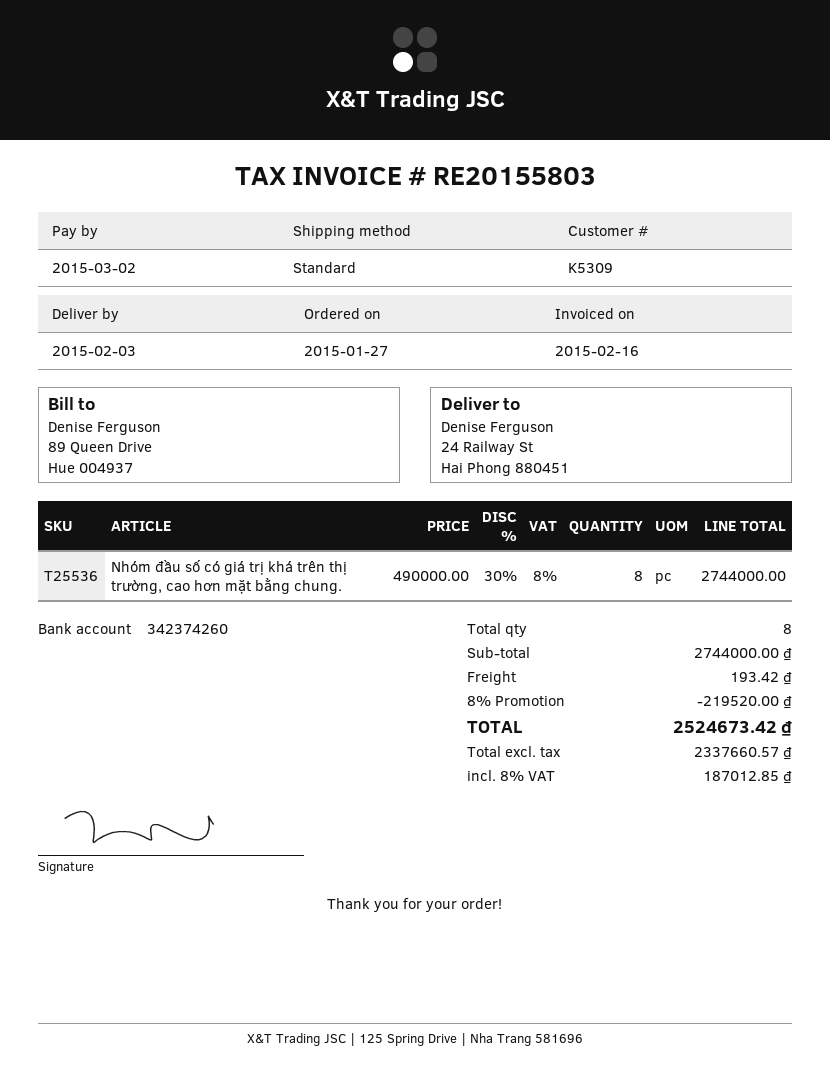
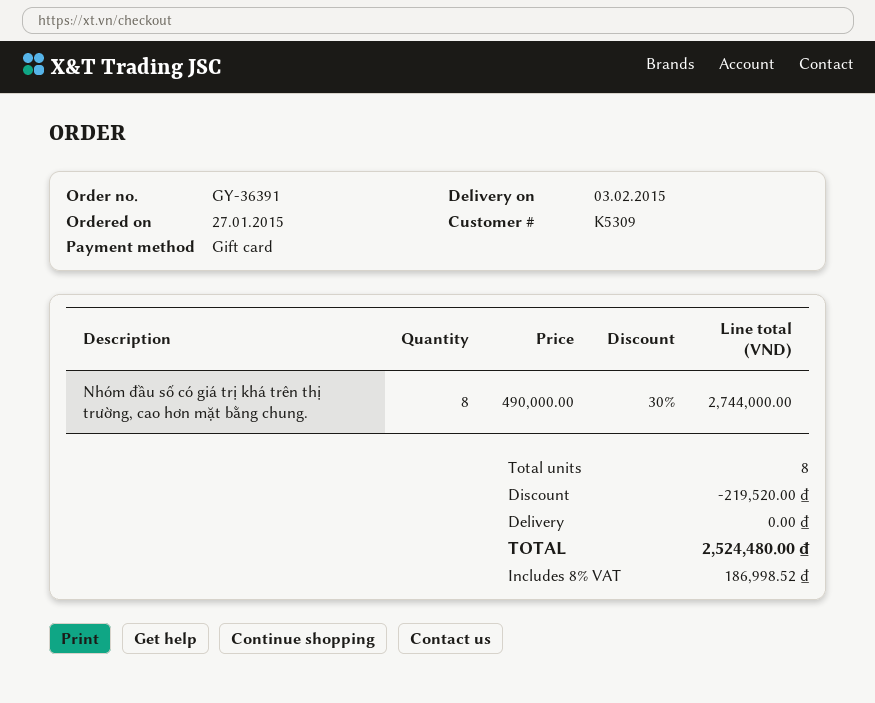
shipping: 193.42 -> 0.00
tax: 8% = 187012.85 -> 8% = 186998.52
total: 2524673.42 -> 2524480.00

